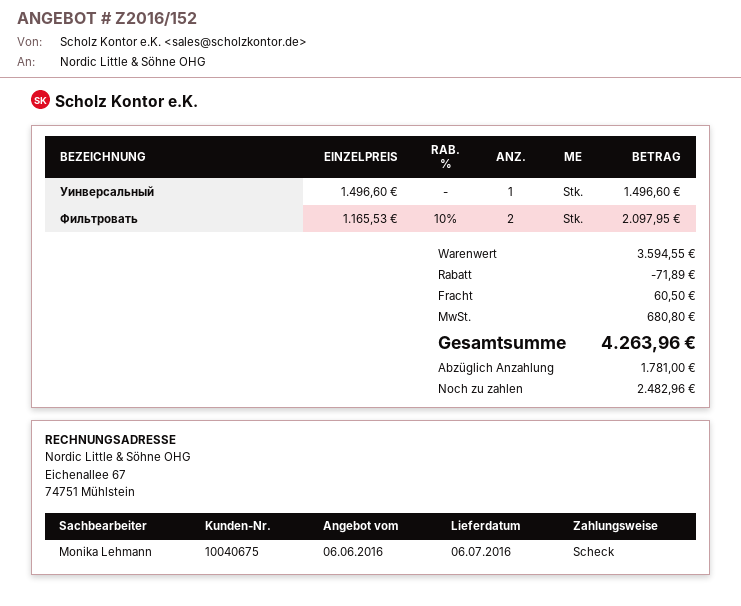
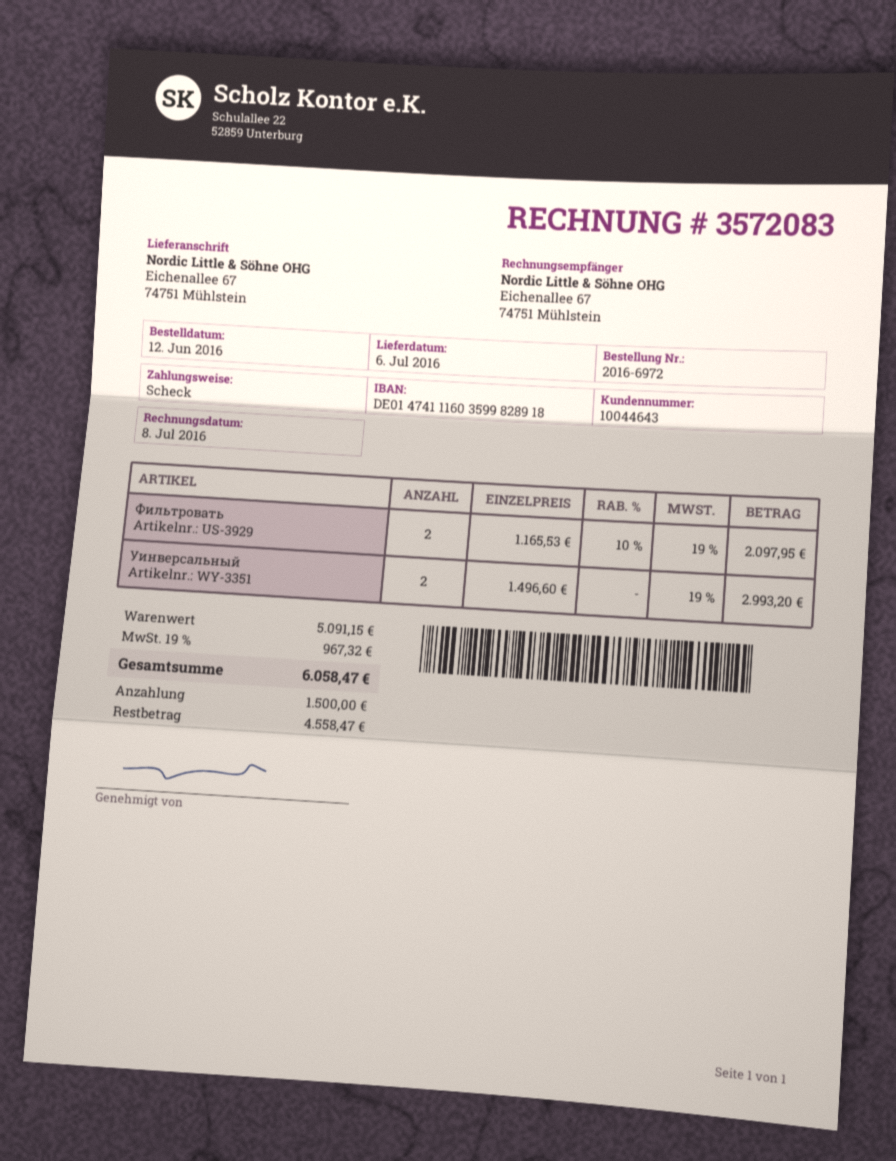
customer number: 10040675 -> 10044643
Уинверсальный: 1 x 1496.60 = 1496.60 -> 2 x 1496.60 = 2993.20
subtotal: 3594.55 -> 5091.15
discount: 71.89 -> none
shipping: 60.50 -> none
tax: 680.80 -> 967.32
total: 4263.96 -> 6058.47
deposit: 1781.00 -> 1500.00
balance: 2482.96 -> 4558.47

